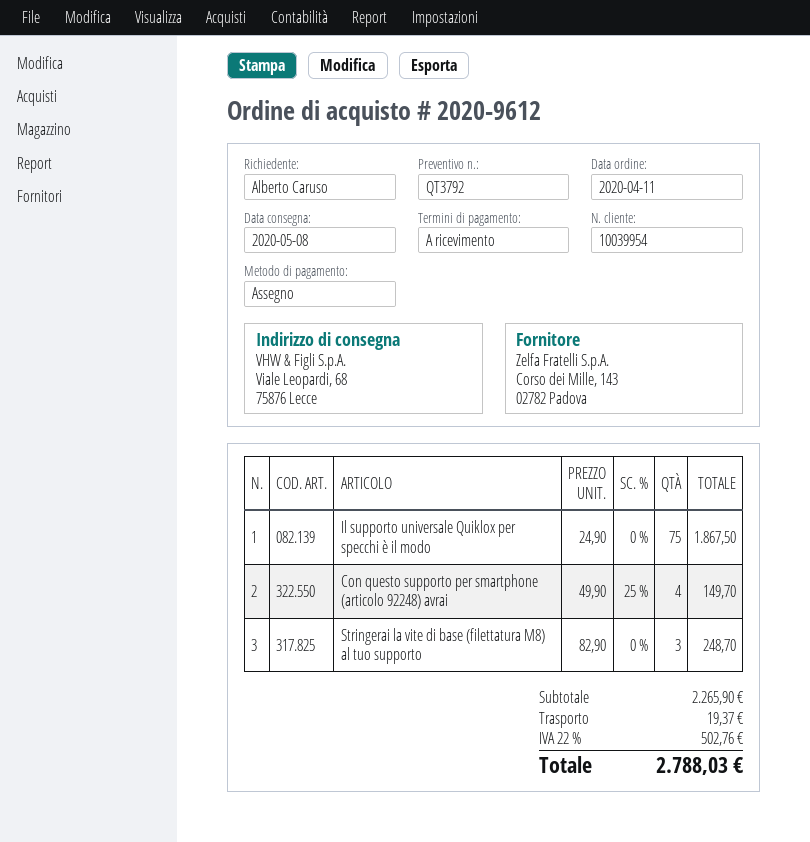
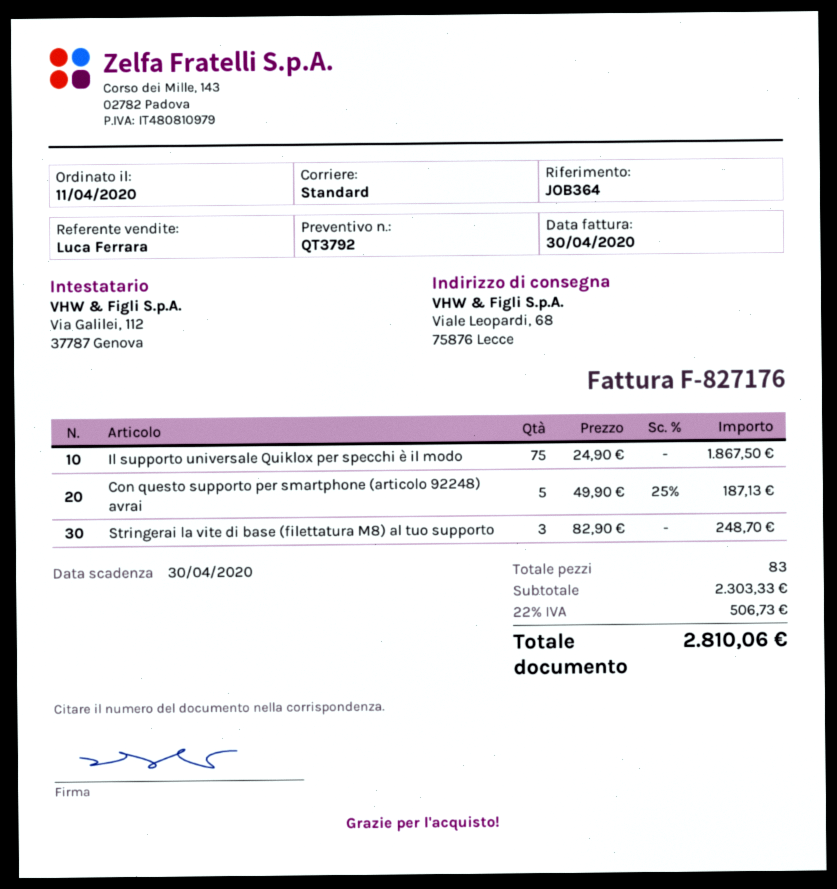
Con questo supporto per smartphone (articolo 92248) avrai: 4 x 49.90 - 25% = 149.70 -> 5 x 49.90 - 25% = 187.13
subtotal: 2265.90 -> 2303.33
shipping: 19.37 -> none
tax: 22% = 502.76 -> 22% = 506.73
total: 2788.03 -> 2810.06

